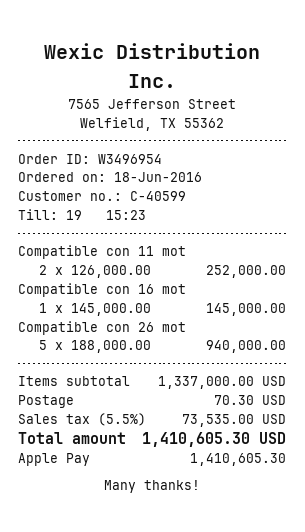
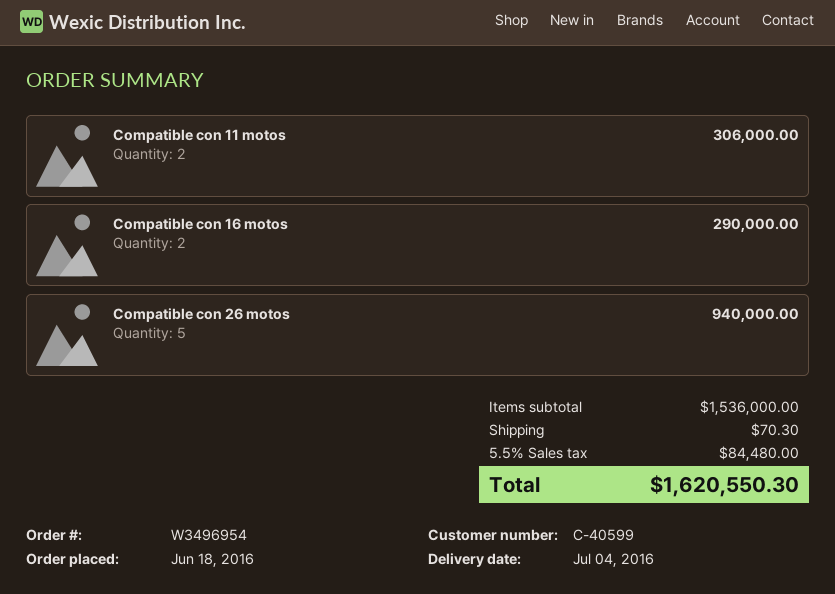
Compatible con 11 mot: 2 for 252000.00 -> 2 for 306000.00
Compatible con 16 mot: 1 for 145000.00 -> 2 for 290000.00
subtotal: 1337000.00 -> 1536000.00
tax: 5.5% = 73535.00 -> 5.5% = 84480.00
total: 1410605.30 -> 1620550.30

